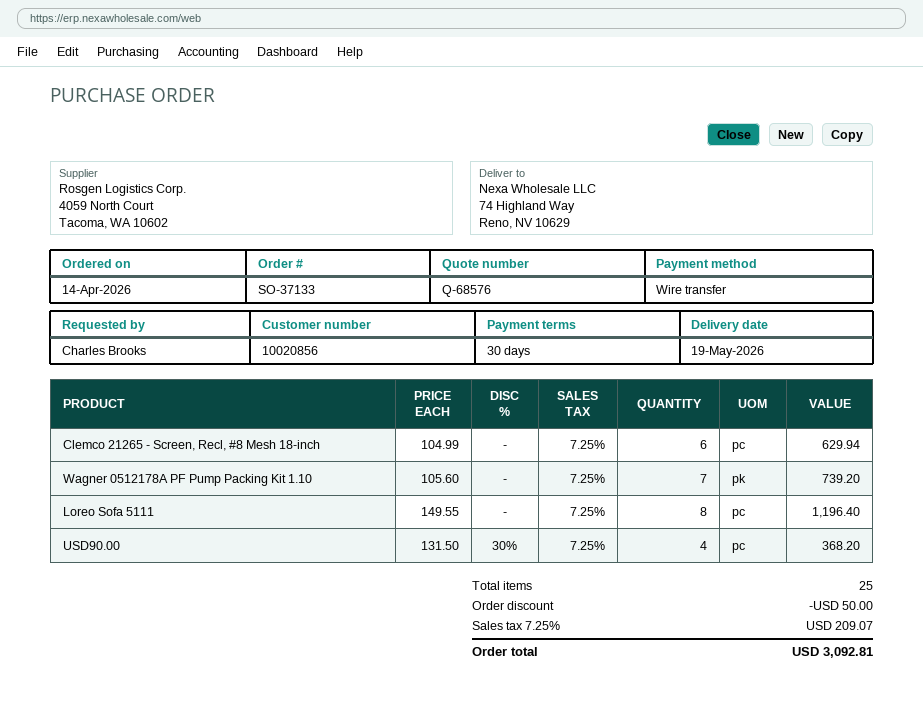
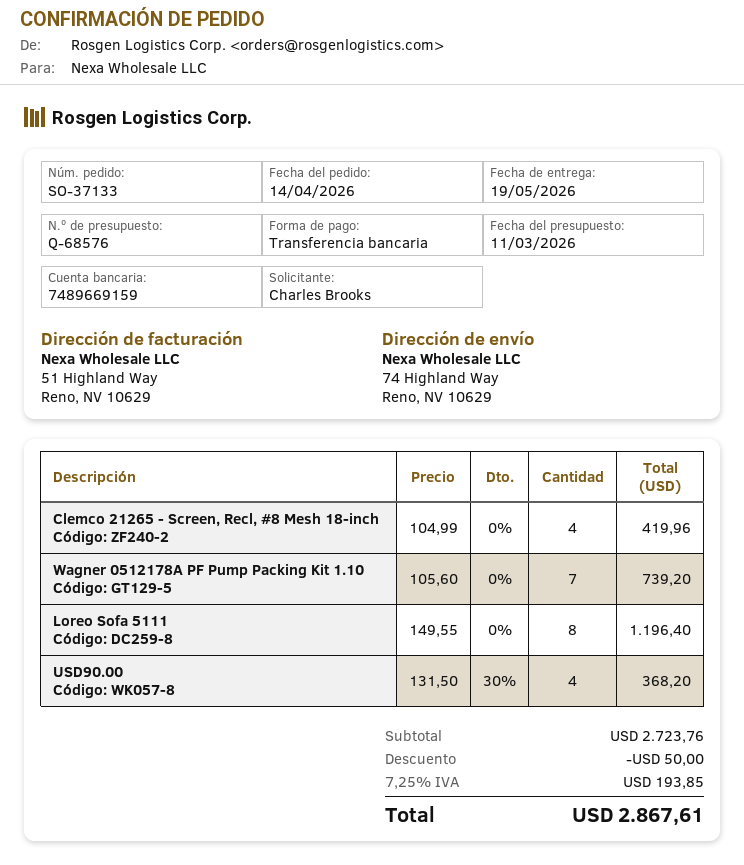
Clemco 21265 - Screen, Recl, #8 Mesh 18-inch: 6 x 104.99 = 629.94 -> 4 x 104.99 = 419.96
tax: 7.25% = 209.07 -> 7.25% = 193.85
total: 3092.81 -> 2867.61

